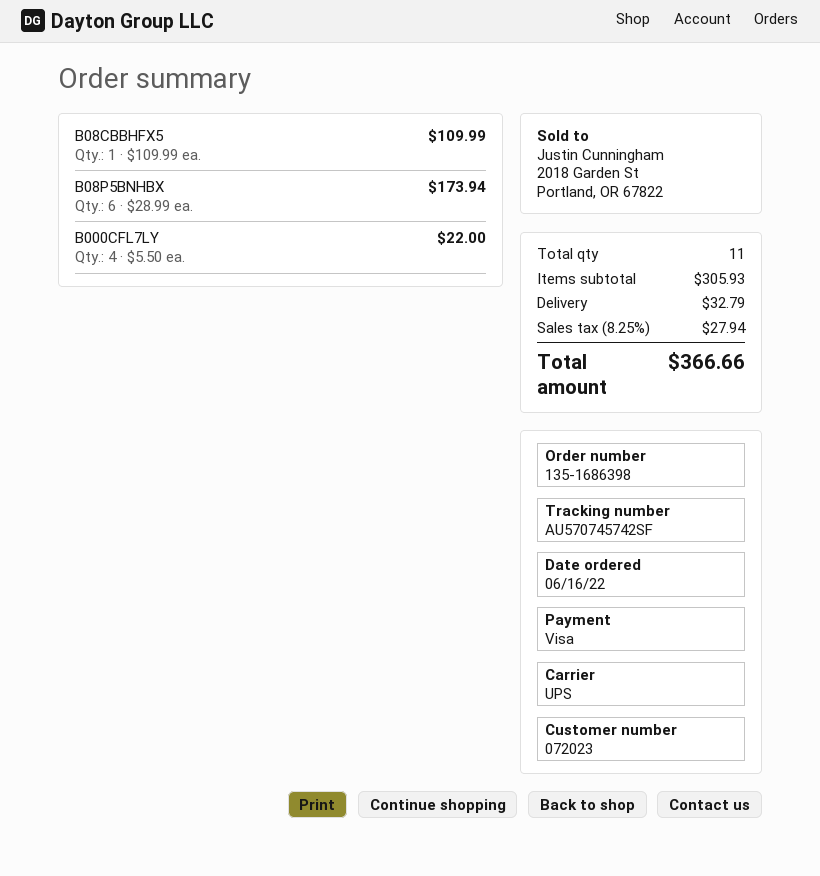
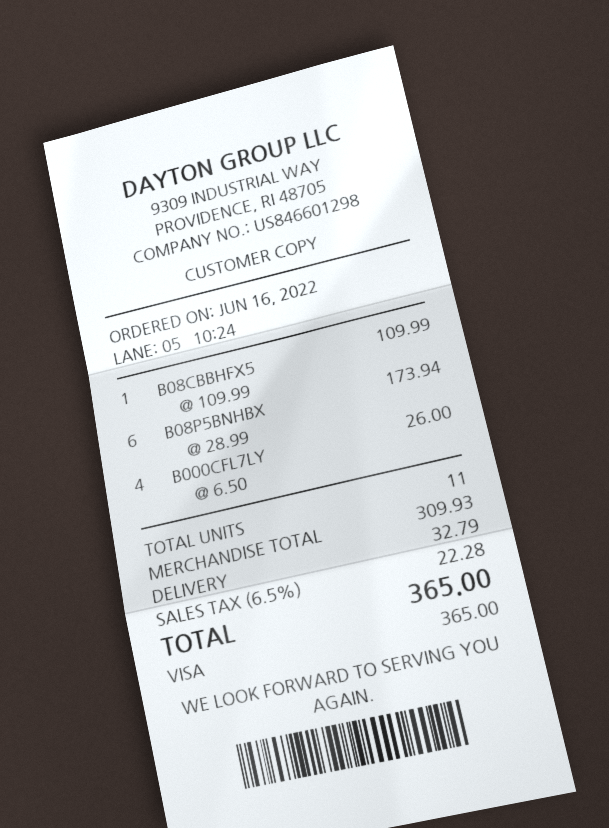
B000CFL7LY: 4 x 5.50 = 22.00 -> 4 x 6.50 = 26.00
subtotal: 305.93 -> 309.93
tax: 8.25% = 27.94 -> 6.5% = 22.28
total: 366.66 -> 365.00

